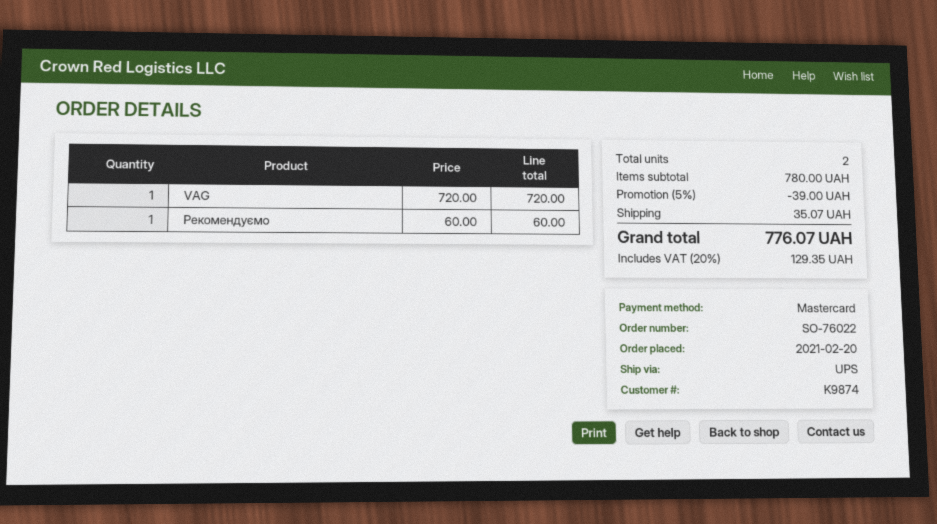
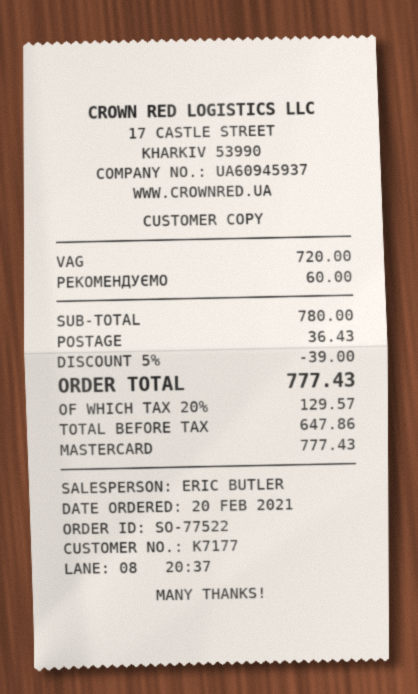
order number: SO-76022 -> SO-77522
customer number: K9874 -> K7177
shipping: 35.07 -> 36.43
tax: 20% = 129.35 -> 20% = 129.57
total: 776.07 -> 777.43

